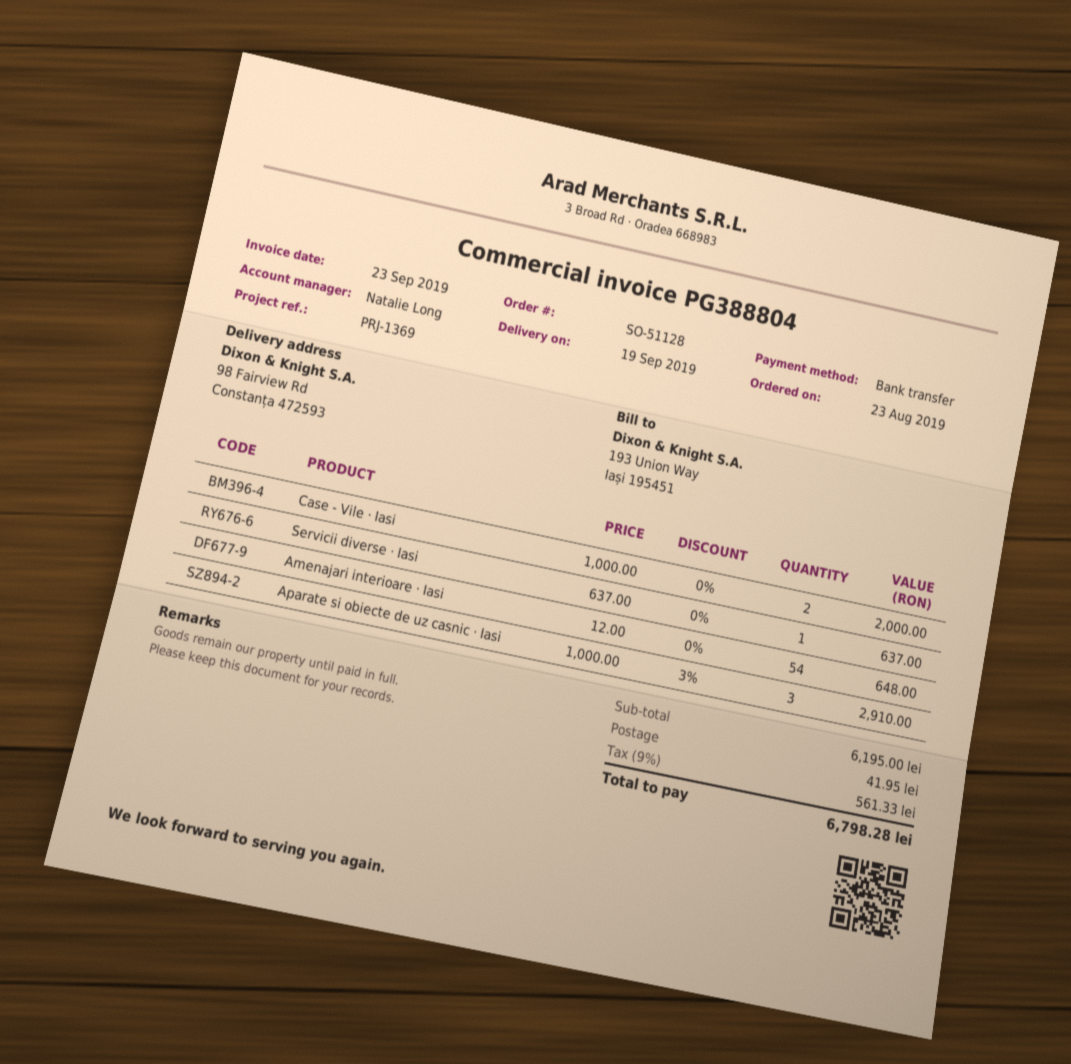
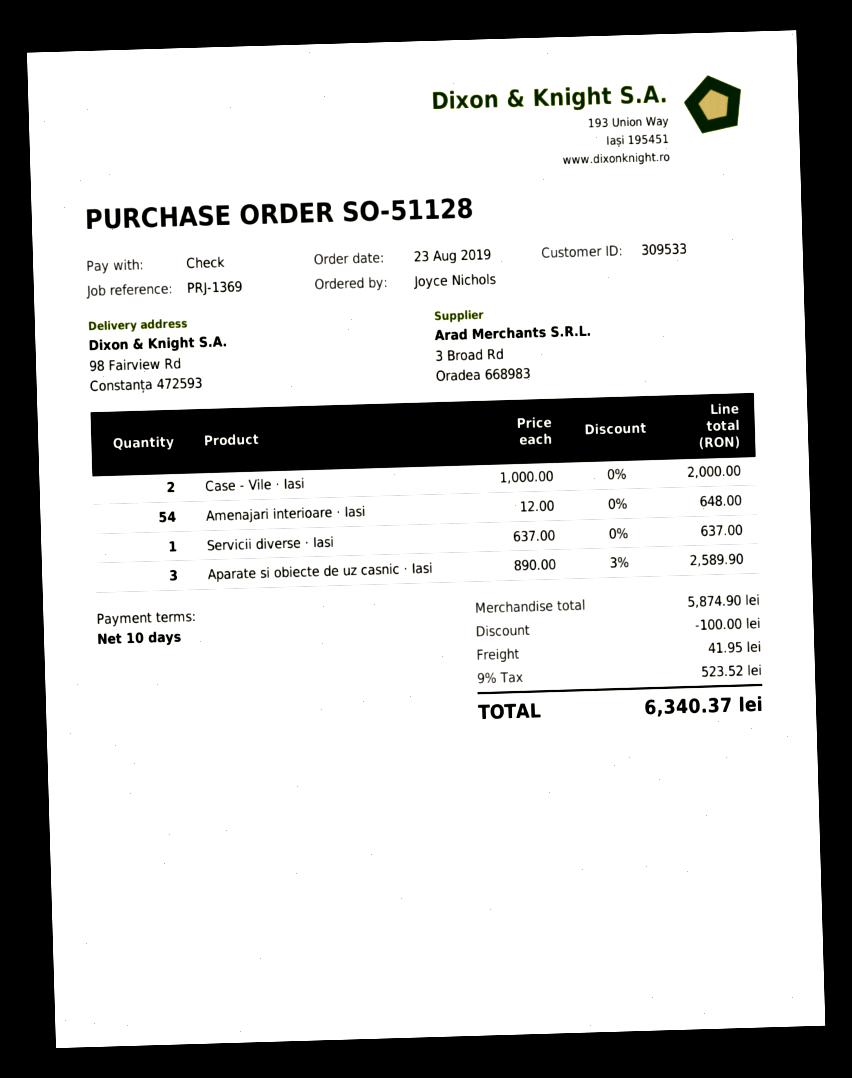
payment method: bank transfer -> cheque
Aparate si obiecte de uz casnic · Iasi: 3 x 1000.00 - 3% = 2910.00 -> 3 x 890.00 - 3% = 2589.90
subtotal: 6195.00 -> 5874.90
discount: none -> 100.00
tax: 9% = 561.33 -> 9% = 523.52
total: 6798.28 -> 6340.37

